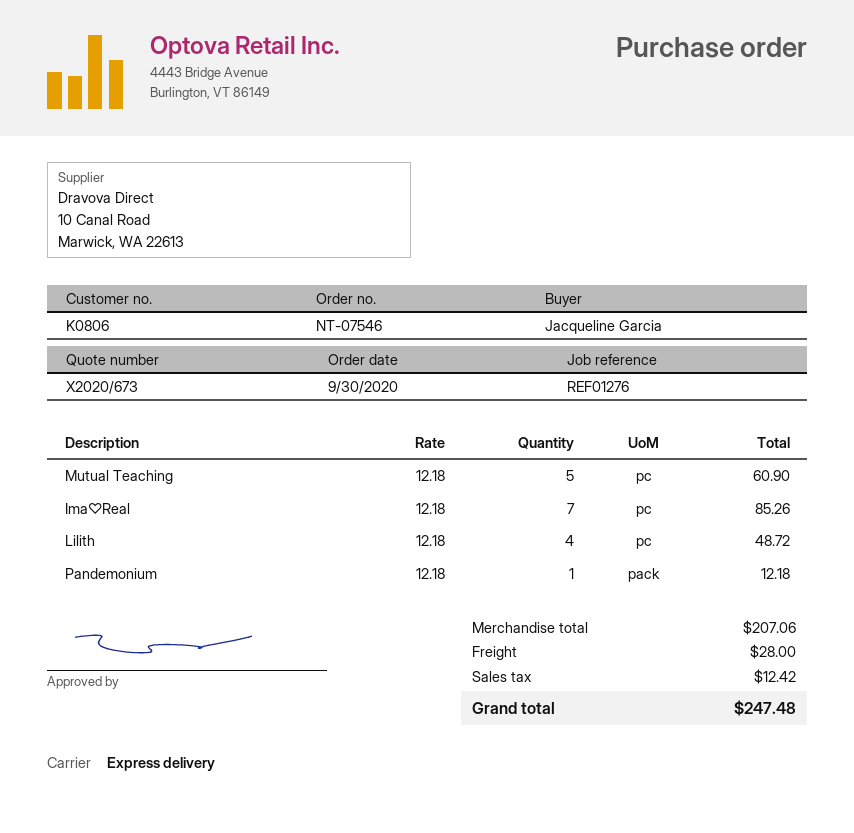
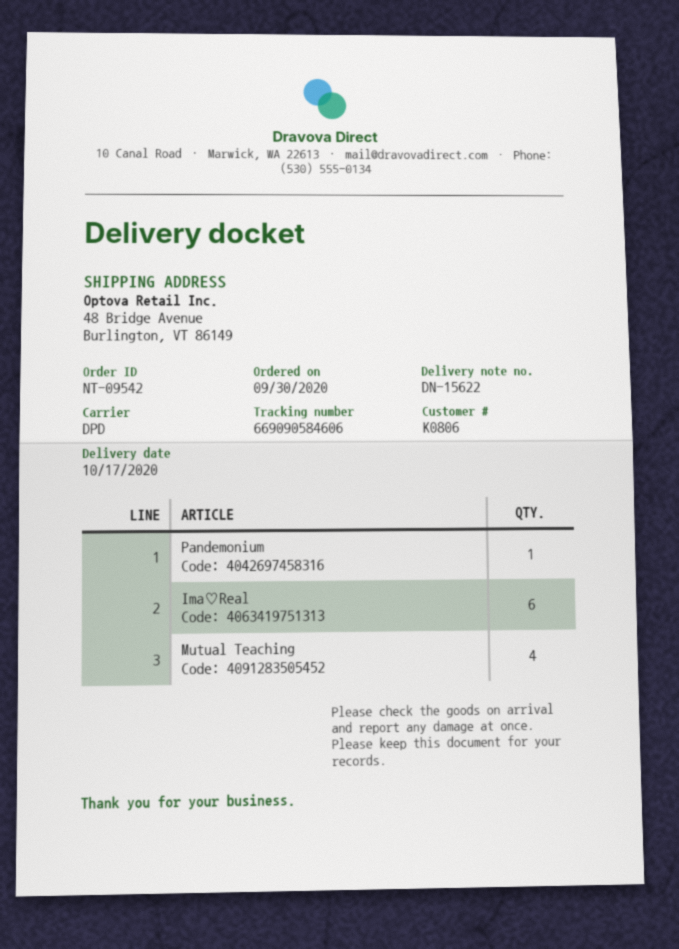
order number: NT-07546 -> NT-09542
shipping method: express -> DPD
Mutual Teaching: 5 -> 4
Ima♡Real: 7 -> 6
Lilith: 4 -> none

